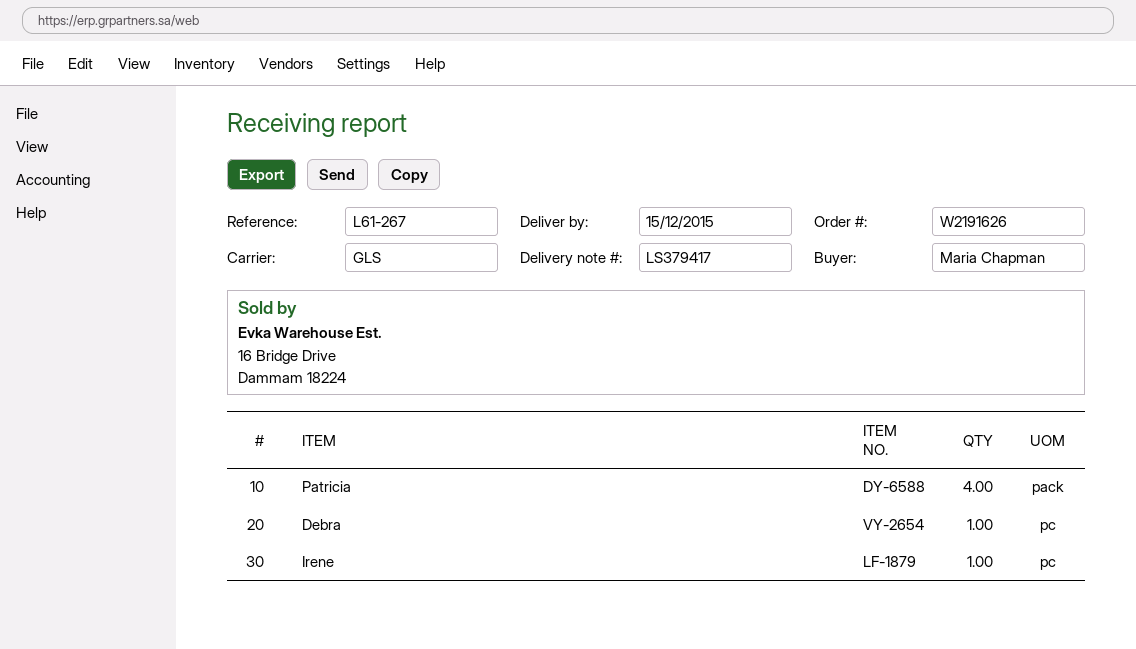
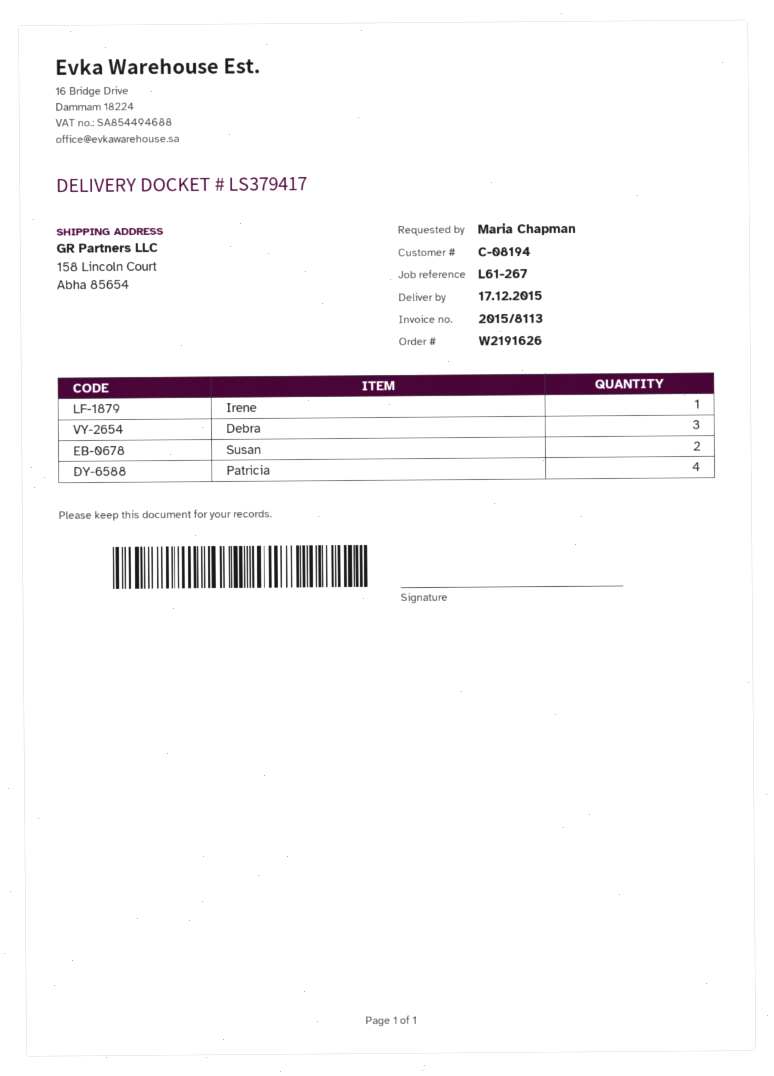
delivery date: 2015-12-15 -> 2015-12-17
Debra: 1 -> 3
Susan: none -> 2

